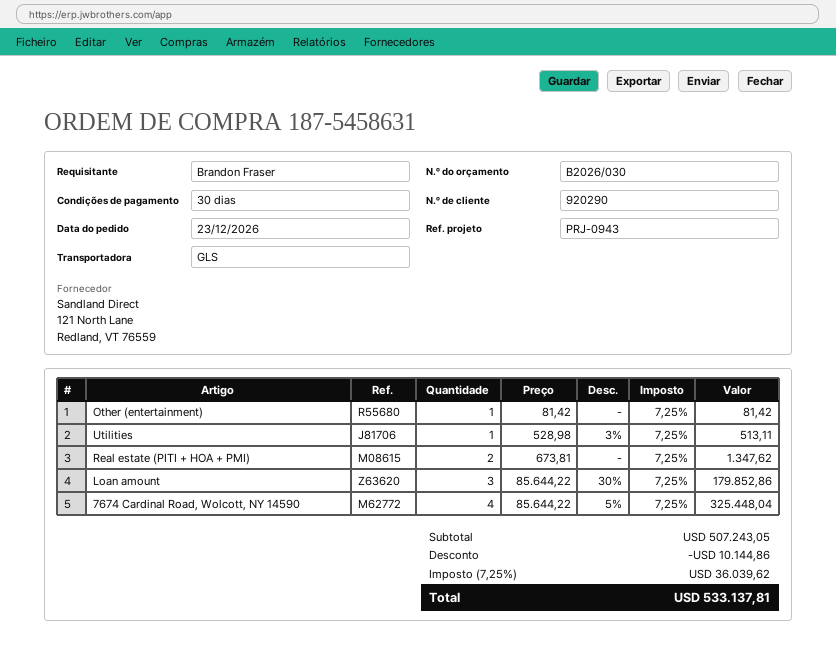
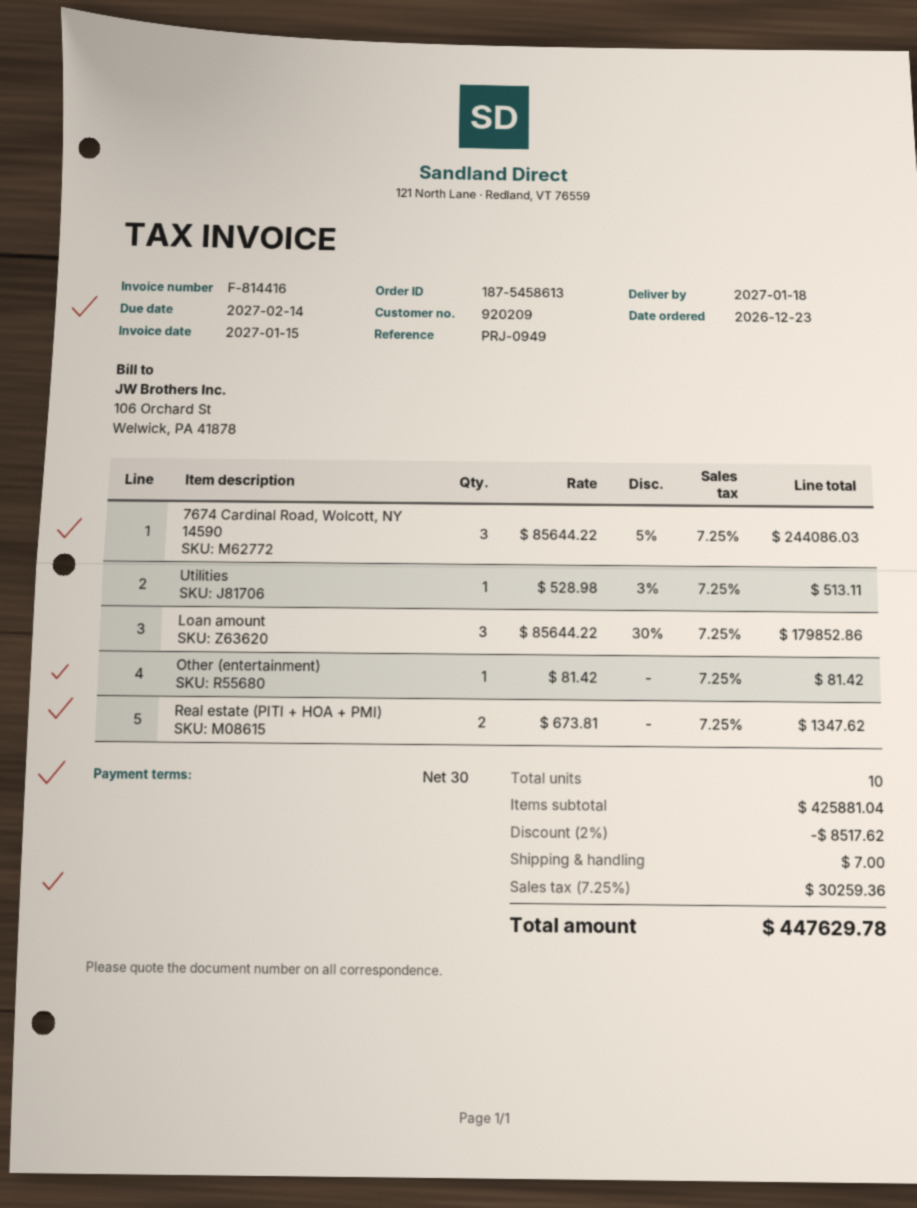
order number: 187-5458631 -> 187-5458613
customer number: 920290 -> 920209
reference: PRJ-0943 -> PRJ-0949
7674 Cardinal Road, Wolcott, NY 14590: 4 x 85644.22 - 5% = 325448.04 -> 3 x 85644.22 - 5% = 244086.03
subtotal: 507243.05 -> 425881.04
discount: 10144.86 -> 8517.62
shipping: none -> 7.00
tax: 7.25% = 36039.62 -> 7.25% = 30259.36
total: 533137.81 -> 447629.78

